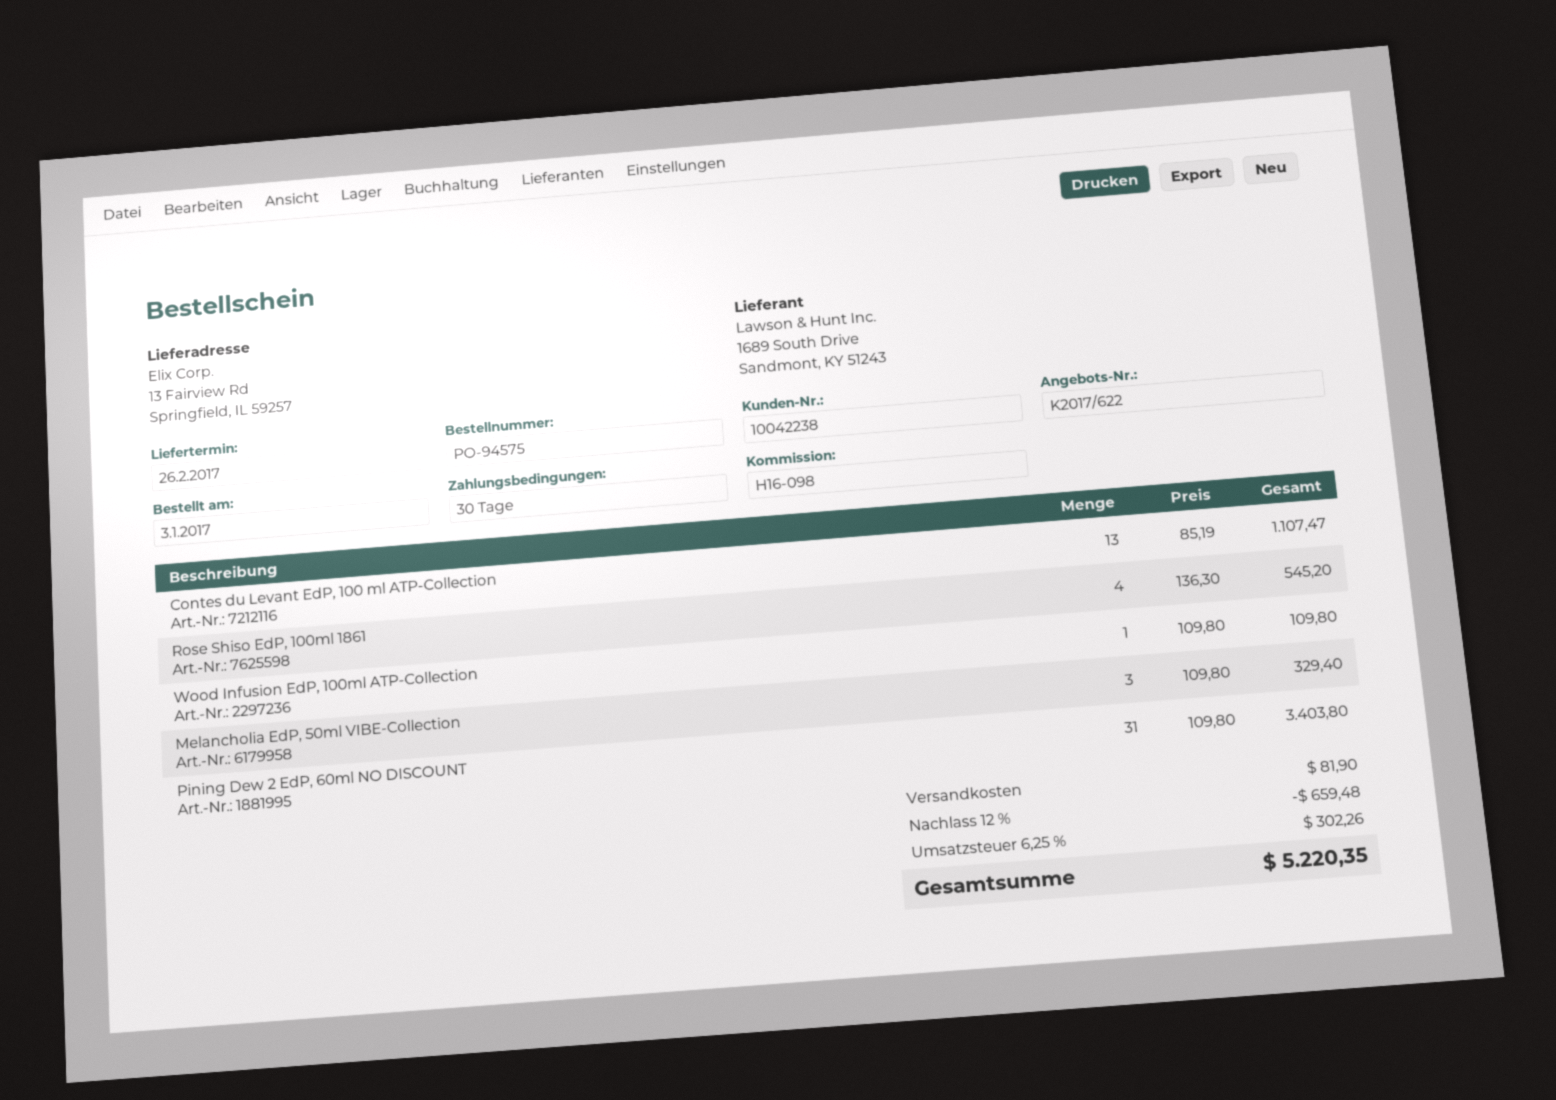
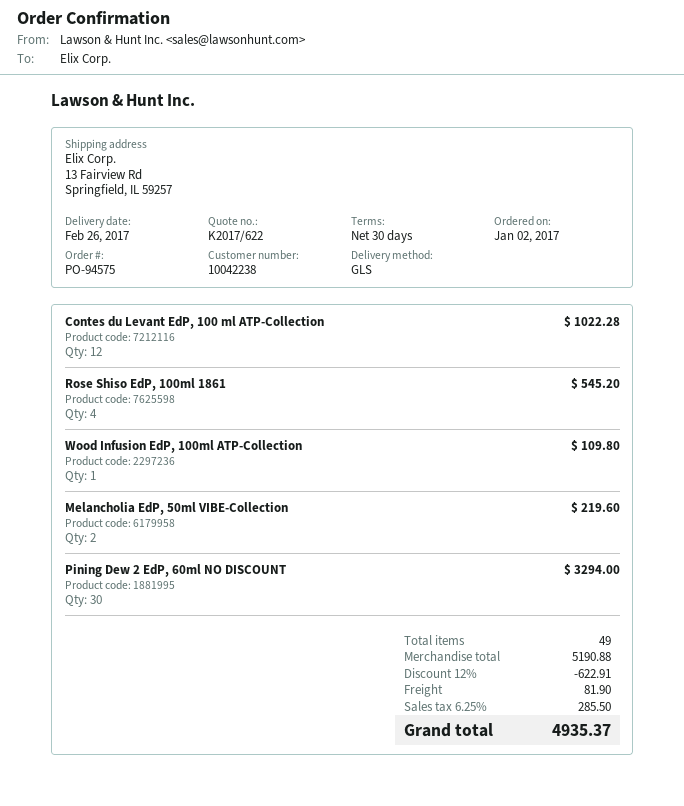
order date: 2017-01-03 -> 2017-01-02
Contes du Levant EdP, 100 ml ATP-Collection: 13 for 1107.47 -> 12 for 1022.28
Melancholia EdP, 50ml VIBE-Collection: 3 for 329.40 -> 2 for 219.60
Pining Dew 2 EdP, 60ml NO DISCOUNT: 31 for 3403.80 -> 30 for 3294.00
discount: 12% = 659.48 -> 12% = 622.91
tax: 6.25% = 302.26 -> 6.25% = 285.50
total: 5220.35 -> 4935.37

